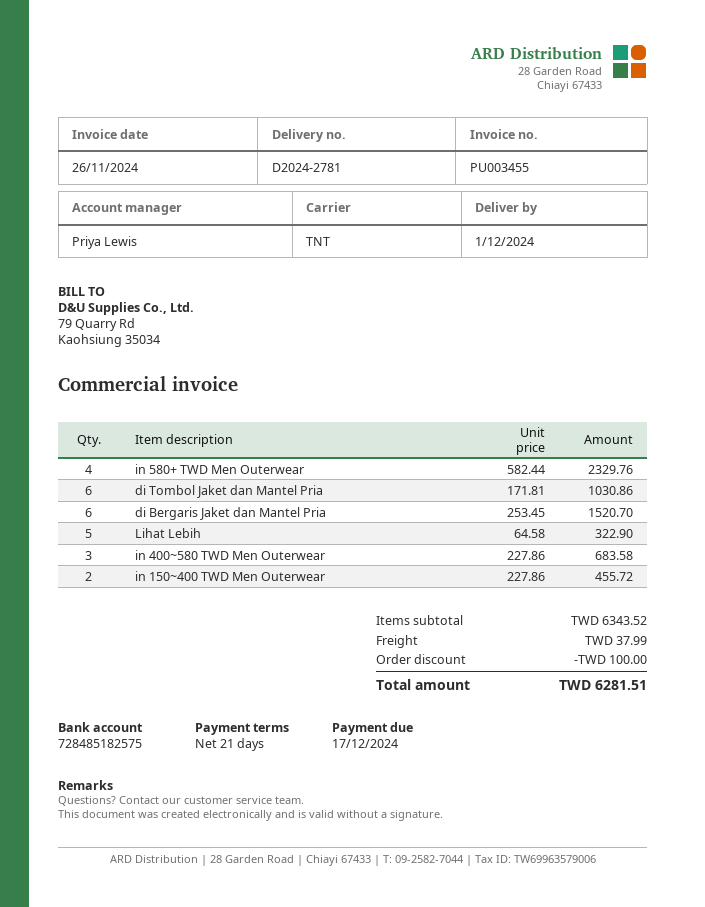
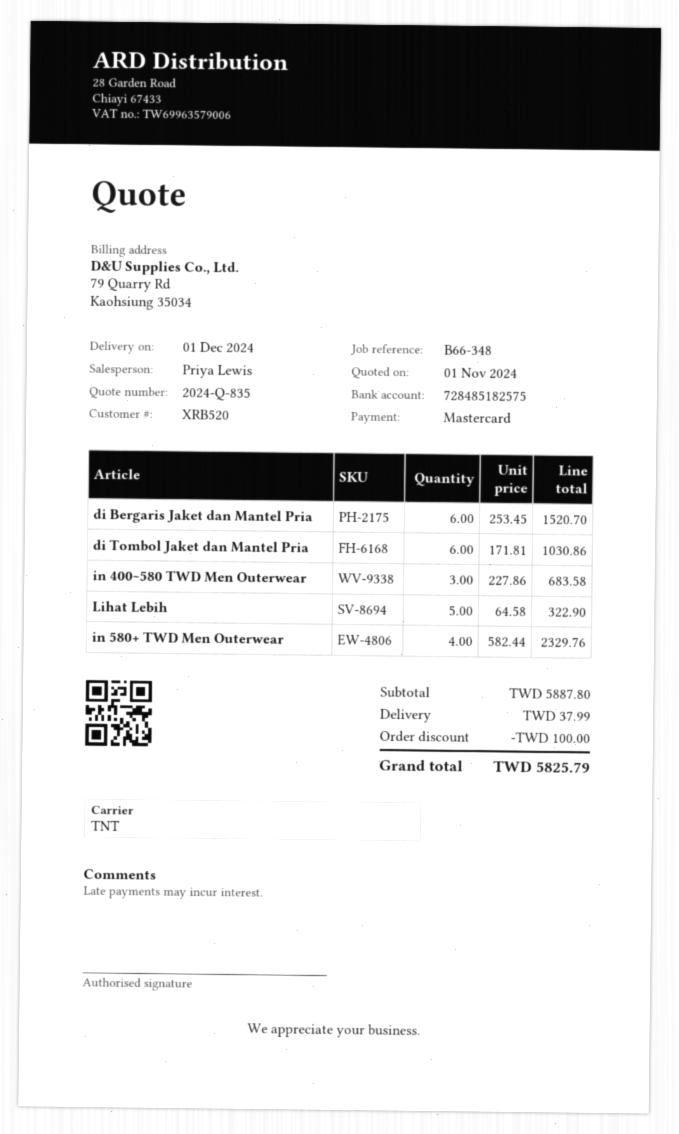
in 150~400 TWD Men Outerwear: 2 x 227.86 = 455.72 -> none
subtotal: 6343.52 -> 5887.80
total: 6281.51 -> 5825.79

